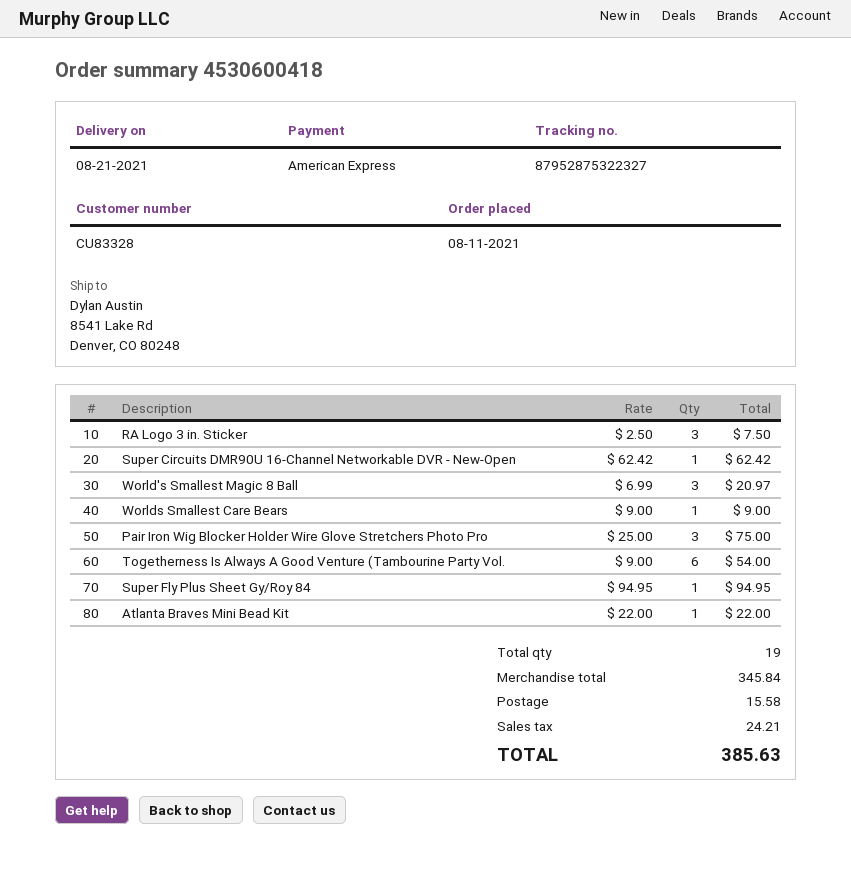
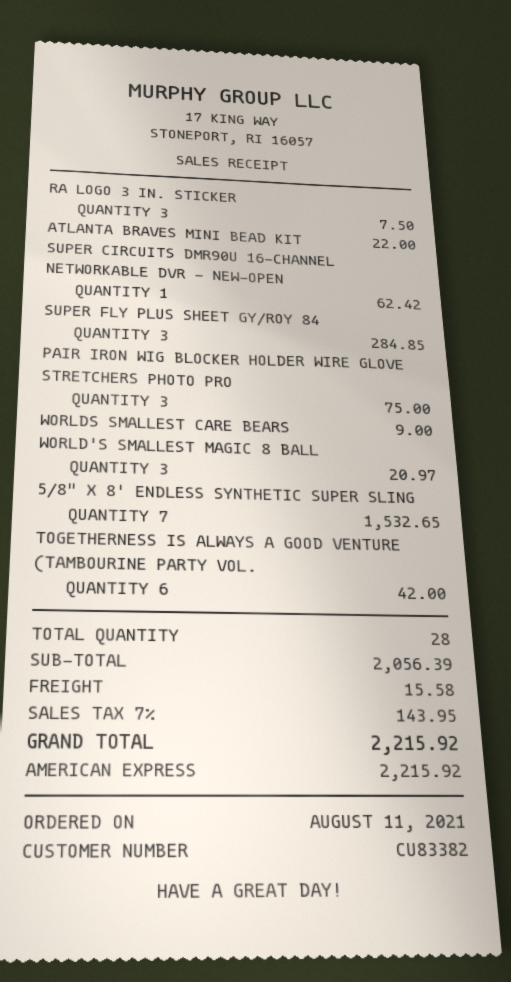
customer number: CU83328 -> CU83382
Togetherness Is Always A Good Venture (Tambourine Party Vol.: 6 for 54.00 -> 6 for 42.00
Super Fly Plus Sheet Gy/Roy 84: 1 for 94.95 -> 3 for 284.85
5/8" X 8' ENDLESS SYNTHETIC SUPER SLING: none -> 7 for 1532.65
total quantity: 19 -> 28
subtotal: 345.84 -> 2056.39
tax: 24.21 -> 143.95
total: 385.63 -> 2215.92

